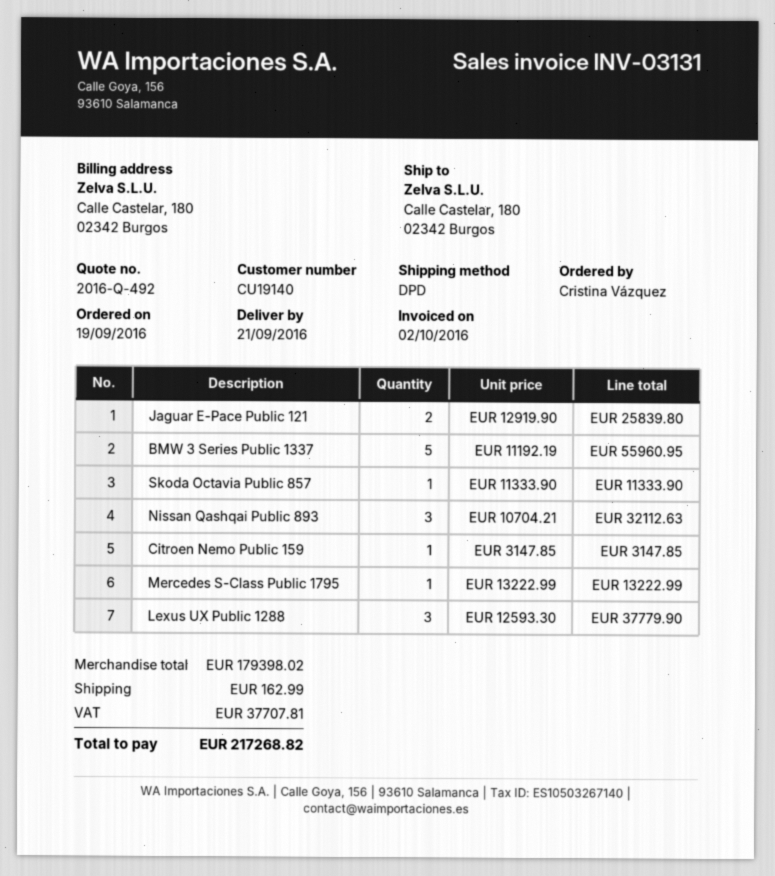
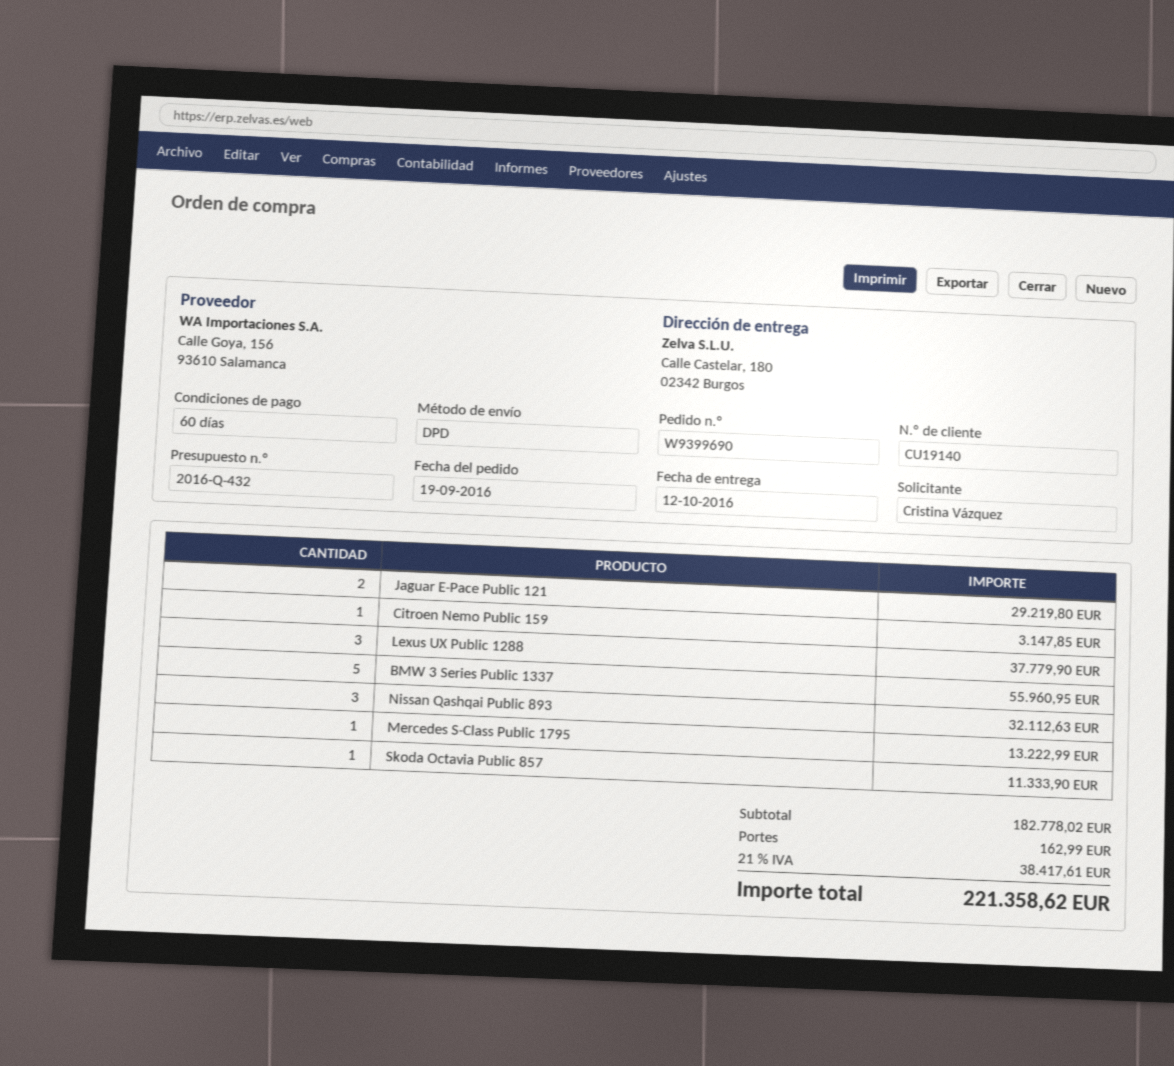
quote number: 2016-Q-492 -> 2016-Q-432
delivery date: 2016-09-21 -> 2016-10-12
Jaguar E-Pace Public 121: 2 for 25839.80 -> 2 for 29219.80
subtotal: 179398.02 -> 182778.02
tax: 37707.81 -> 38417.61
total: 217268.82 -> 221358.62

